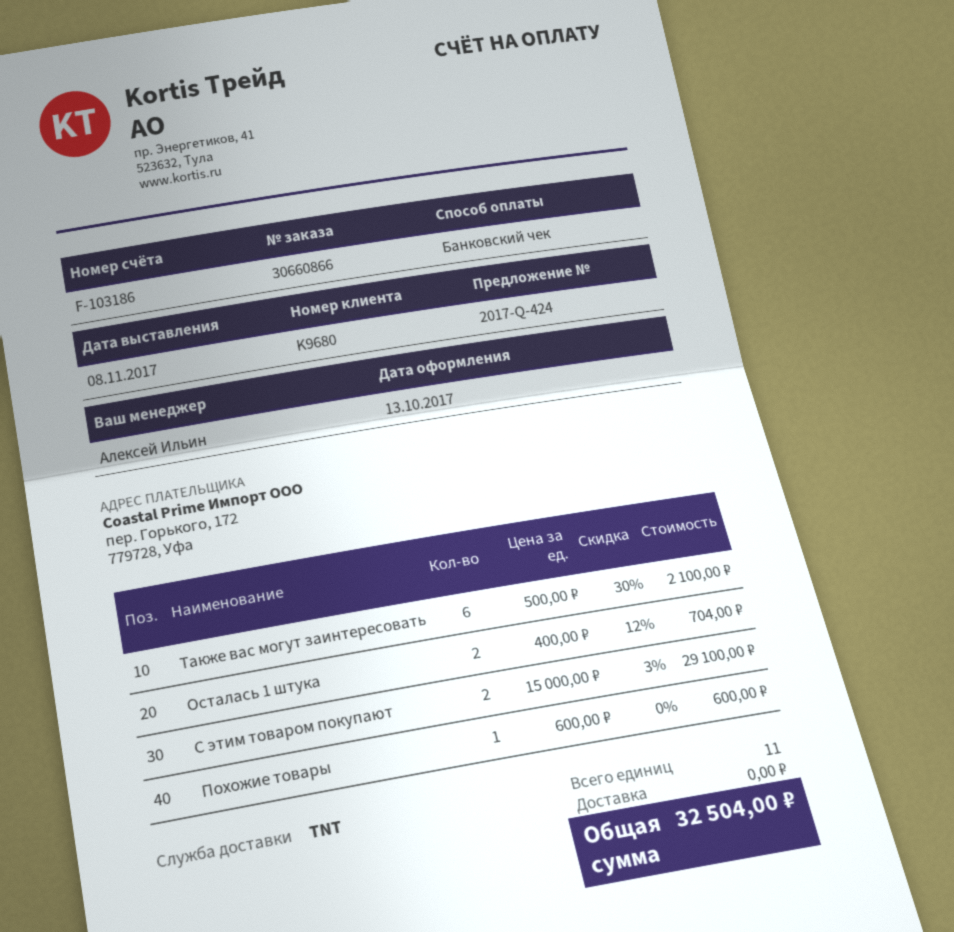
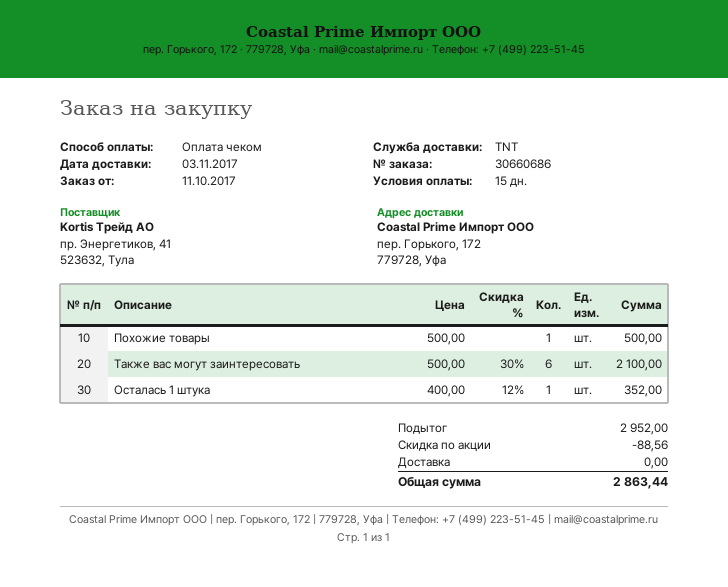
order number: 30660866 -> 30660686
order date: 2017-10-13 -> 2017-10-11
Осталась 1 штука: 2 x 400.00 - 12% = 704.00 -> 1 x 400.00 - 12% = 352.00
С этим товаром покупают: 2 x 15000.00 - 3% = 29100.00 -> none
Похожие товары: 1 x 600.00 = 600.00 -> 1 x 500.00 = 500.00
discount: none -> 88.56
total: 32504.00 -> 2863.44

